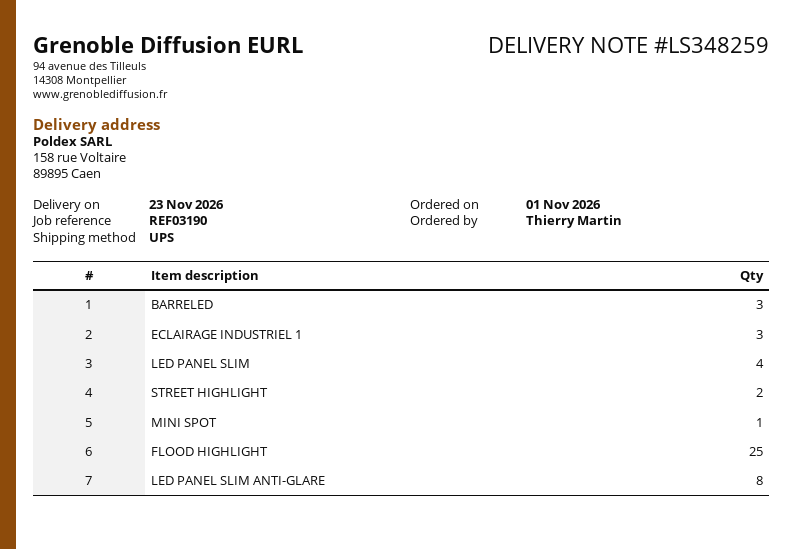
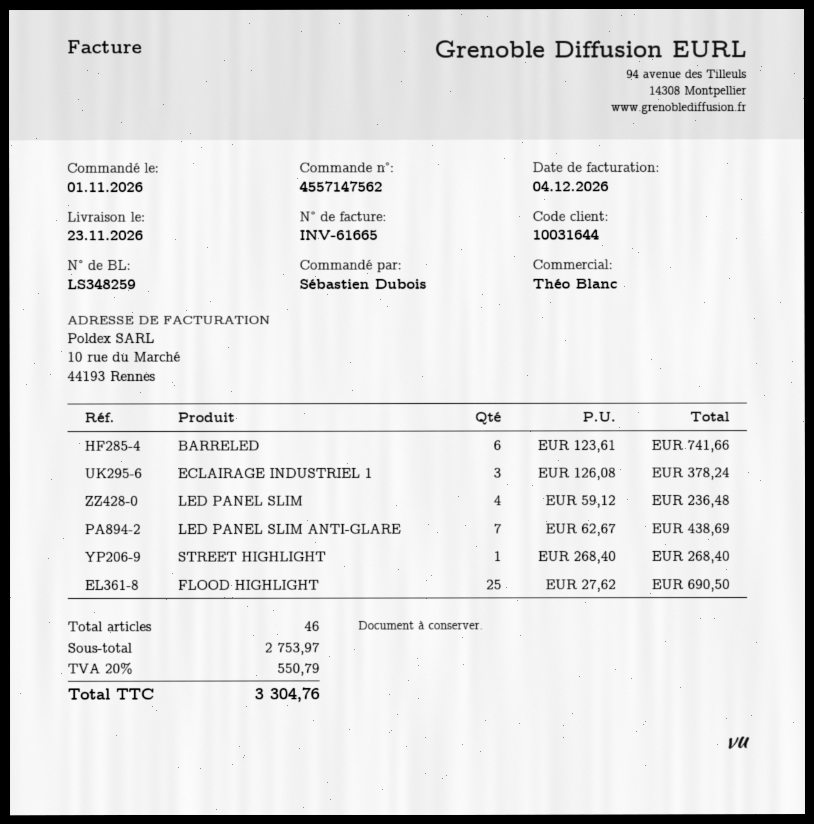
ordered by: Thierry Martin -> Sébastien Dubois
BARRELED: 3 -> 6
STREET HIGHLIGHT: 2 -> 1
MINI SPOT: 1 -> none
LED PANEL SLIM ANTI-GLARE: 8 -> 7

